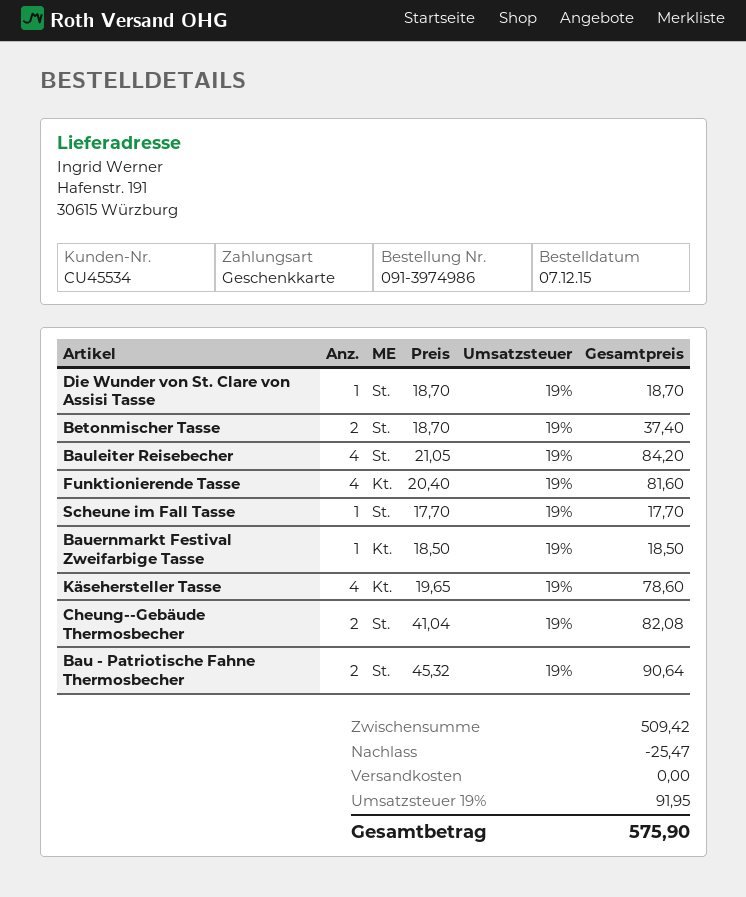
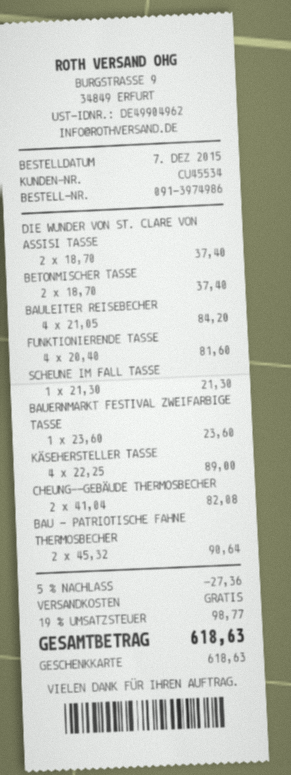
Die Wunder von St. Clare von Assisi Tasse: 1 x 18.70 = 18.70 -> 2 x 18.70 = 37.40
Scheune im Fall Tasse: 1 x 17.70 = 17.70 -> 1 x 21.30 = 21.30
Bauernmarkt Festival Zweifarbige Tasse: 1 x 18.50 = 18.50 -> 1 x 23.60 = 23.60
Käsehersteller Tasse: 4 x 19.65 = 78.60 -> 4 x 22.25 = 89.00
discount: 25.47 -> 27.36
tax: 19% = 91.95 -> 19% = 98.77
total: 575.90 -> 618.63

